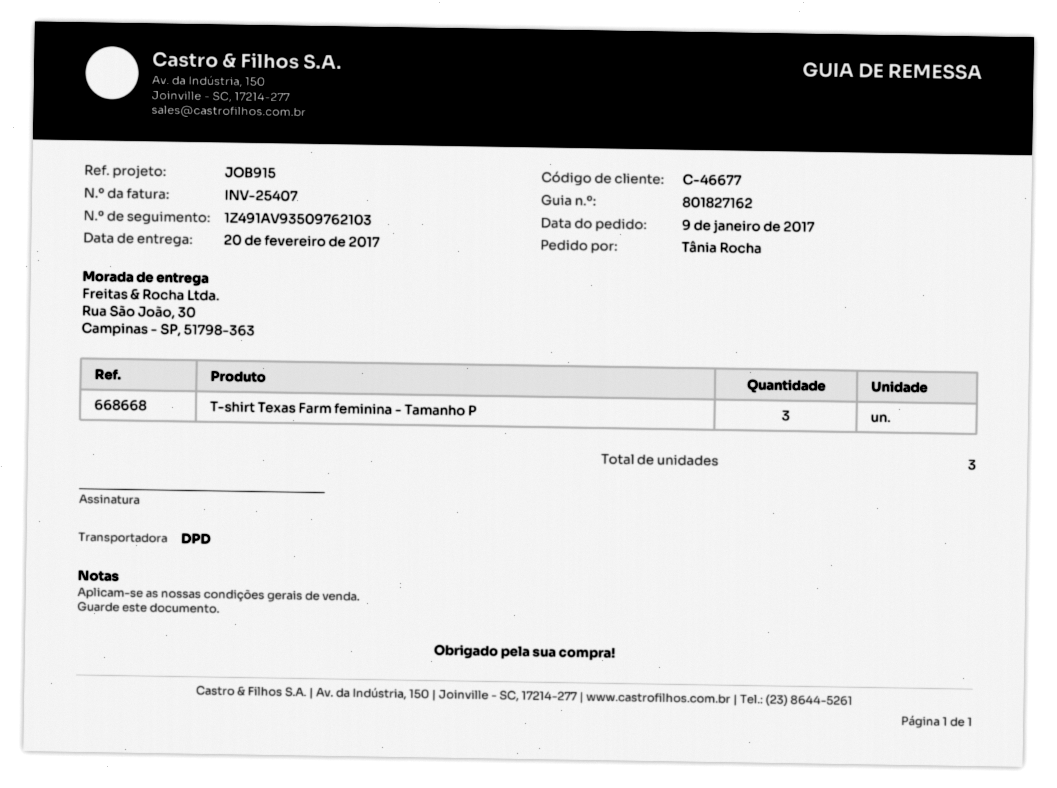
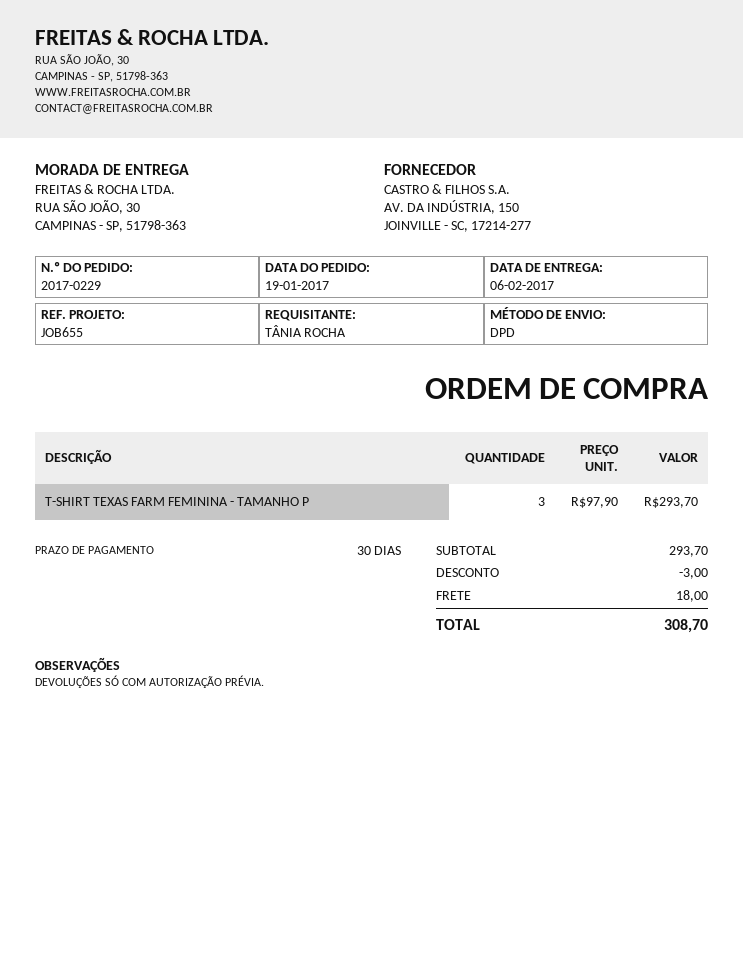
order date: 2017-01-09 -> 2017-01-19
delivery date: 2017-02-20 -> 2017-02-06
reference: JOB915 -> JOB655

